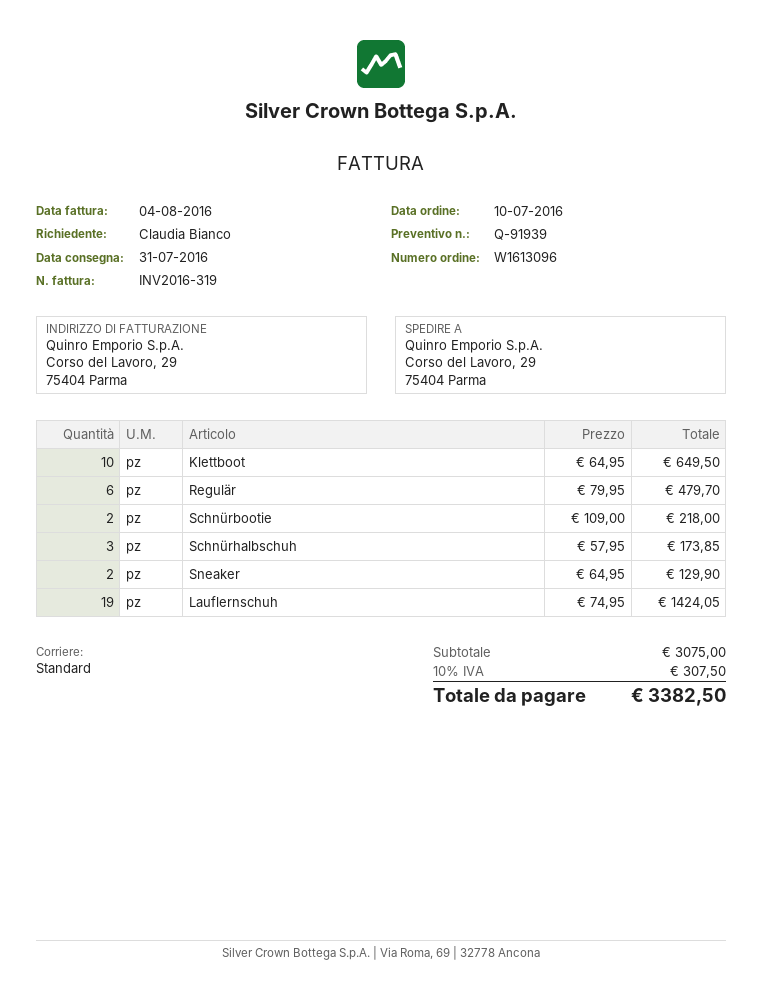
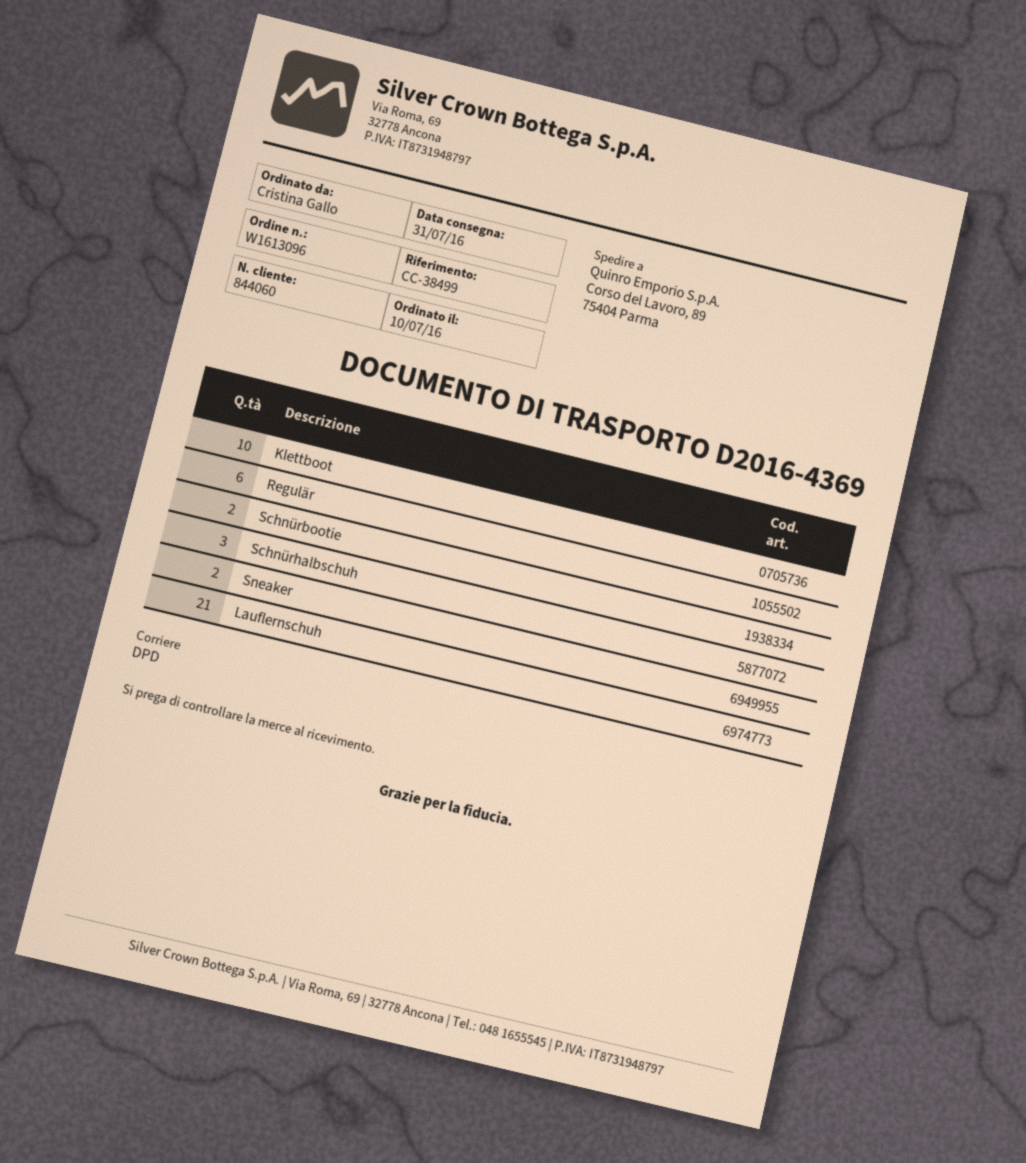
ordered by: Claudia Bianco -> Cristina Gallo
shipping method: standard -> DPD
ship to: Corso del Lavoro, 29, 75404 Parma -> Corso del Lavoro, 89, 75404 Parma
Lauflernschuh: 19 -> 21

